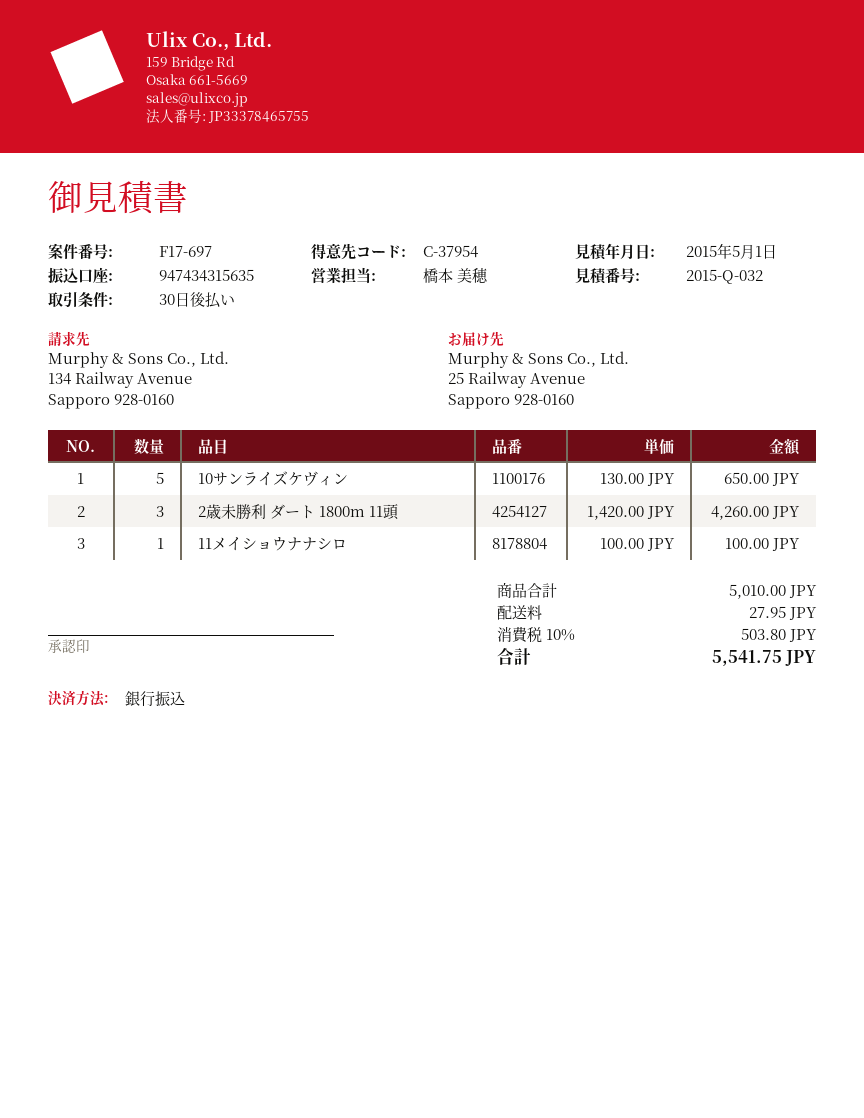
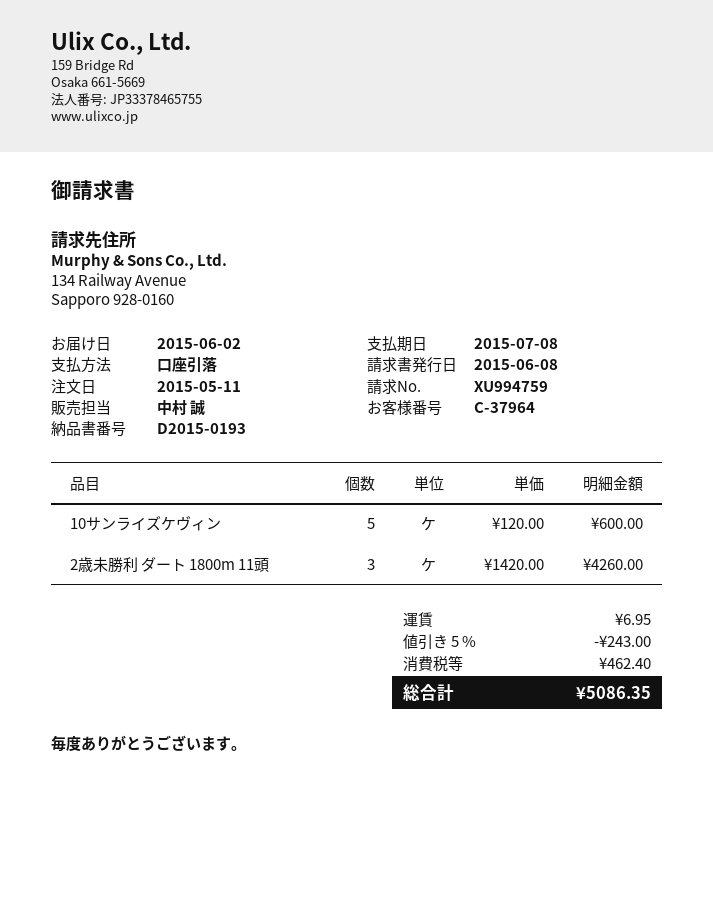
customer number: C-37954 -> C-37964
sales rep: 橋本 美穂 -> 中村 誠
payment method: bank transfer -> direct debit
10サンライズケヴィン: 5 x 130.00 = 650.00 -> 5 x 120.00 = 600.00
11メイショウナナシロ: 1 x 100.00 = 100.00 -> none
discount: none -> 5% = 243.00
shipping: 27.95 -> 6.95
tax: 503.80 -> 462.40
total: 5541.75 -> 5086.35

